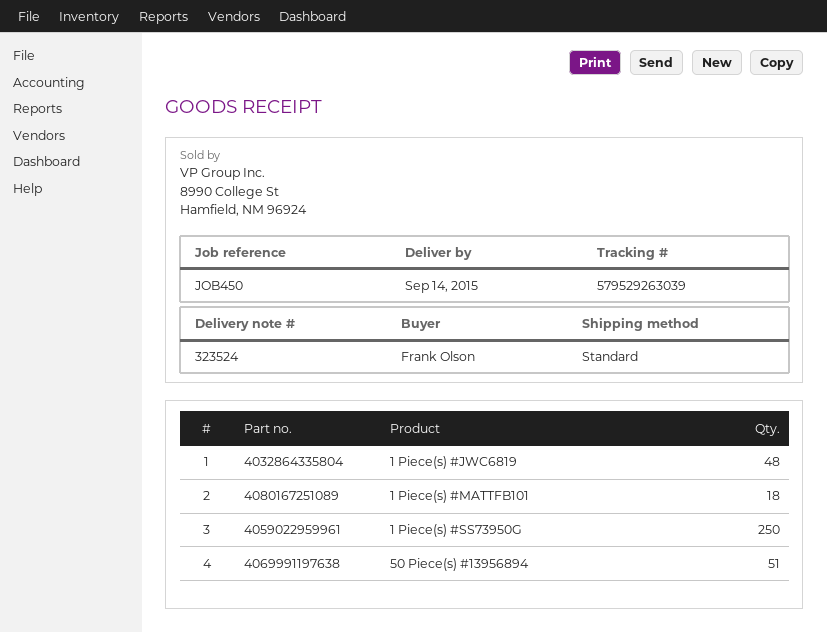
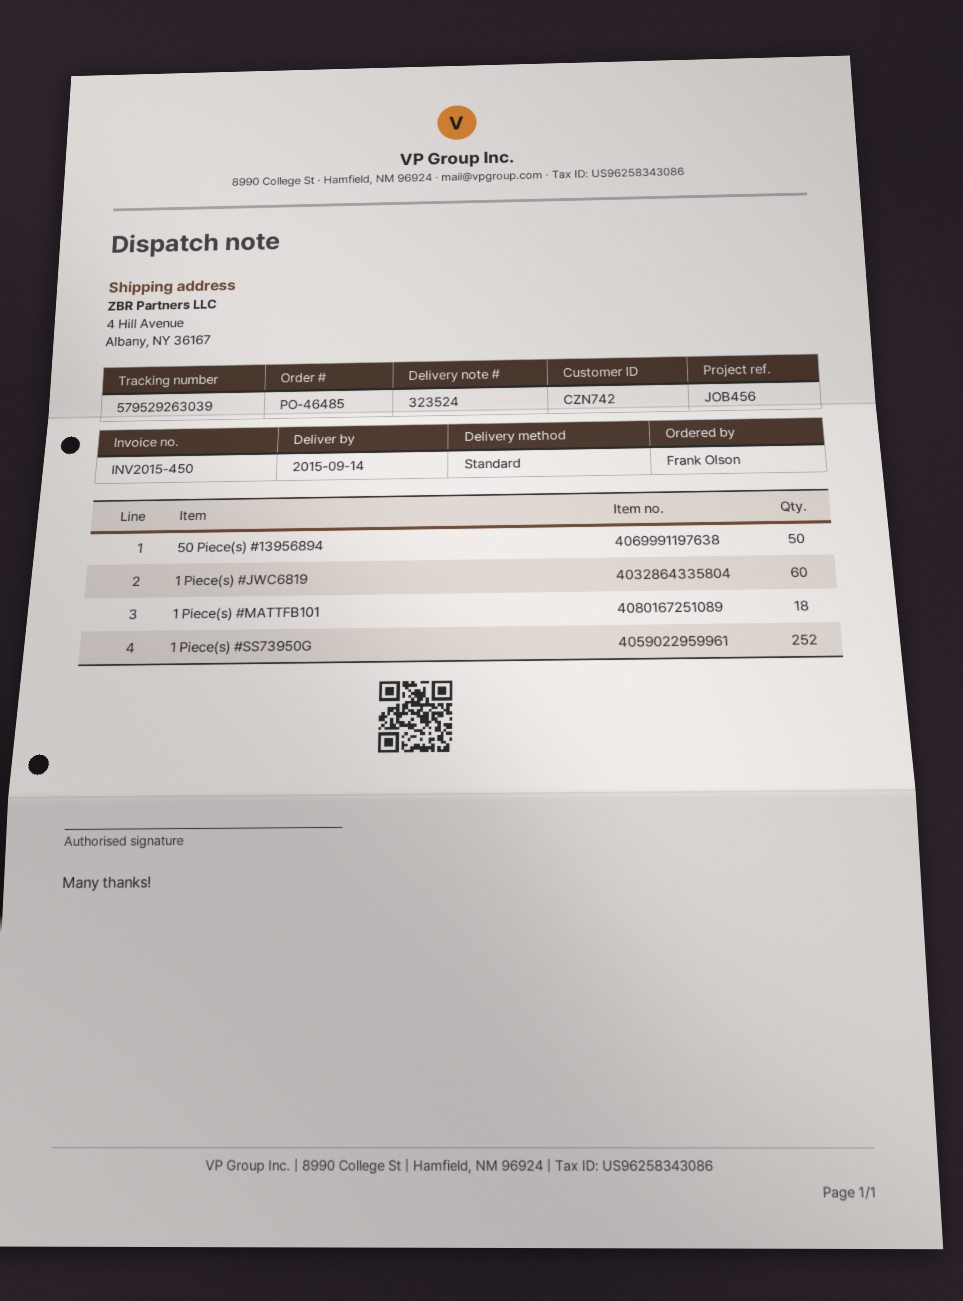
reference: JOB450 -> JOB456
1 Piece(s) #JWC6819: 48 -> 60
1 Piece(s) #SS73950G: 250 -> 252
50 Piece(s) #13956894: 51 -> 50

